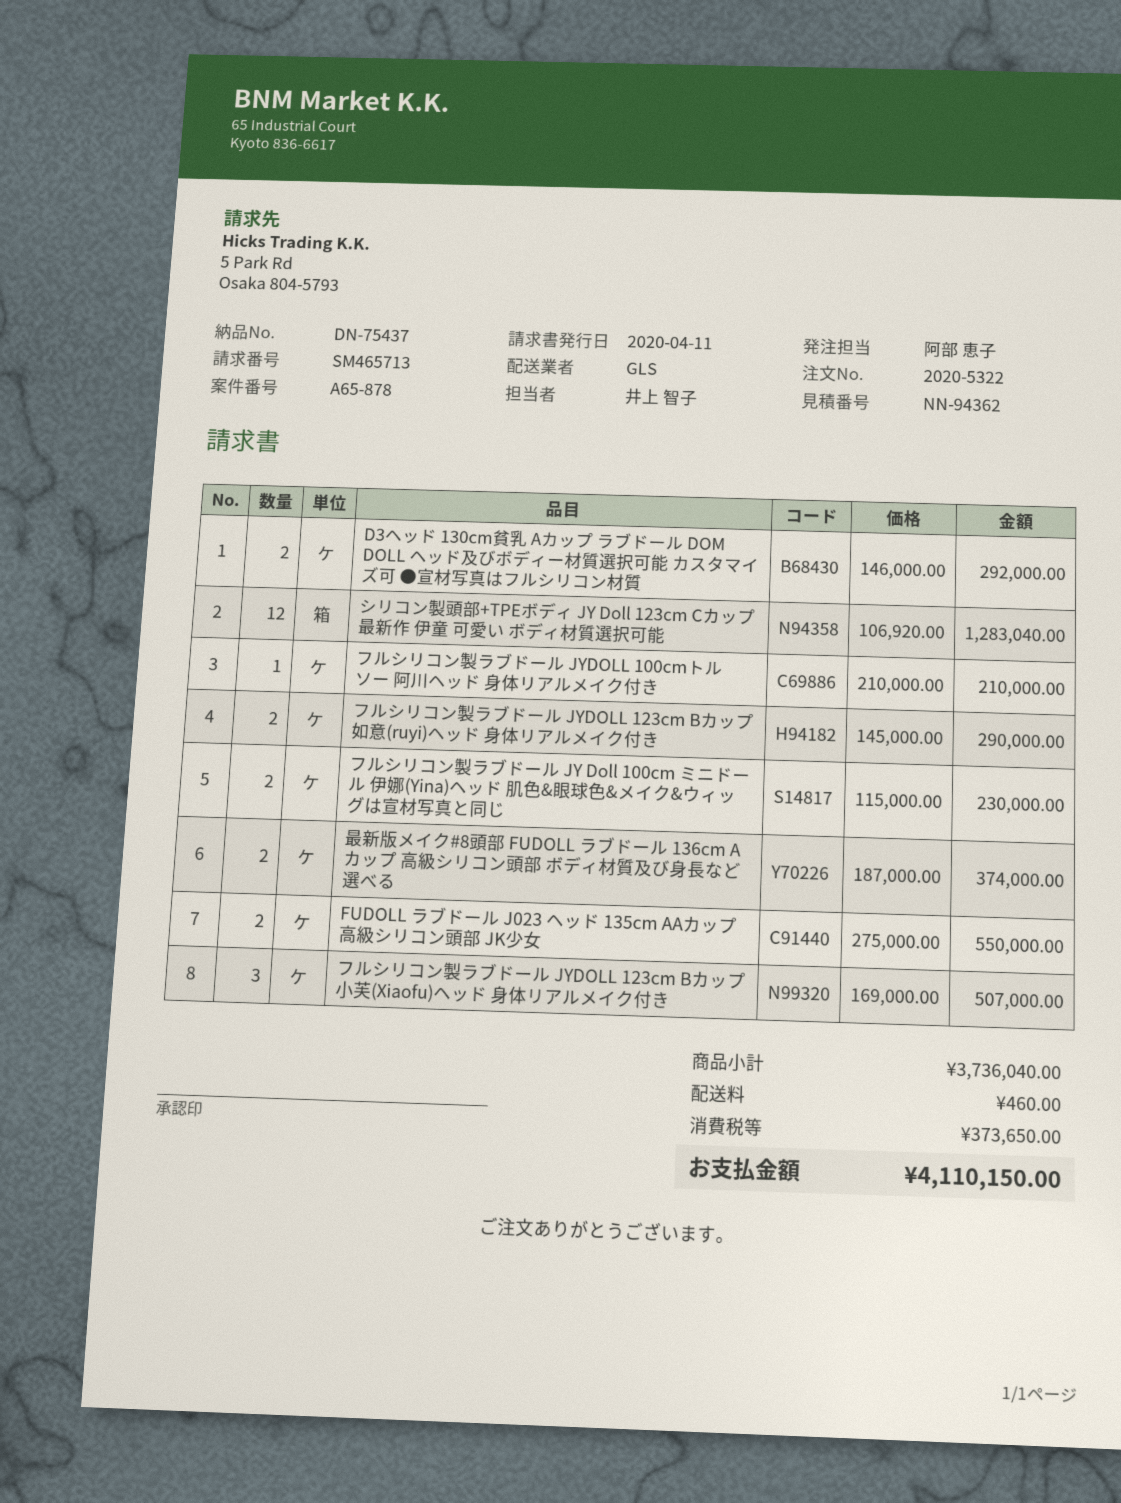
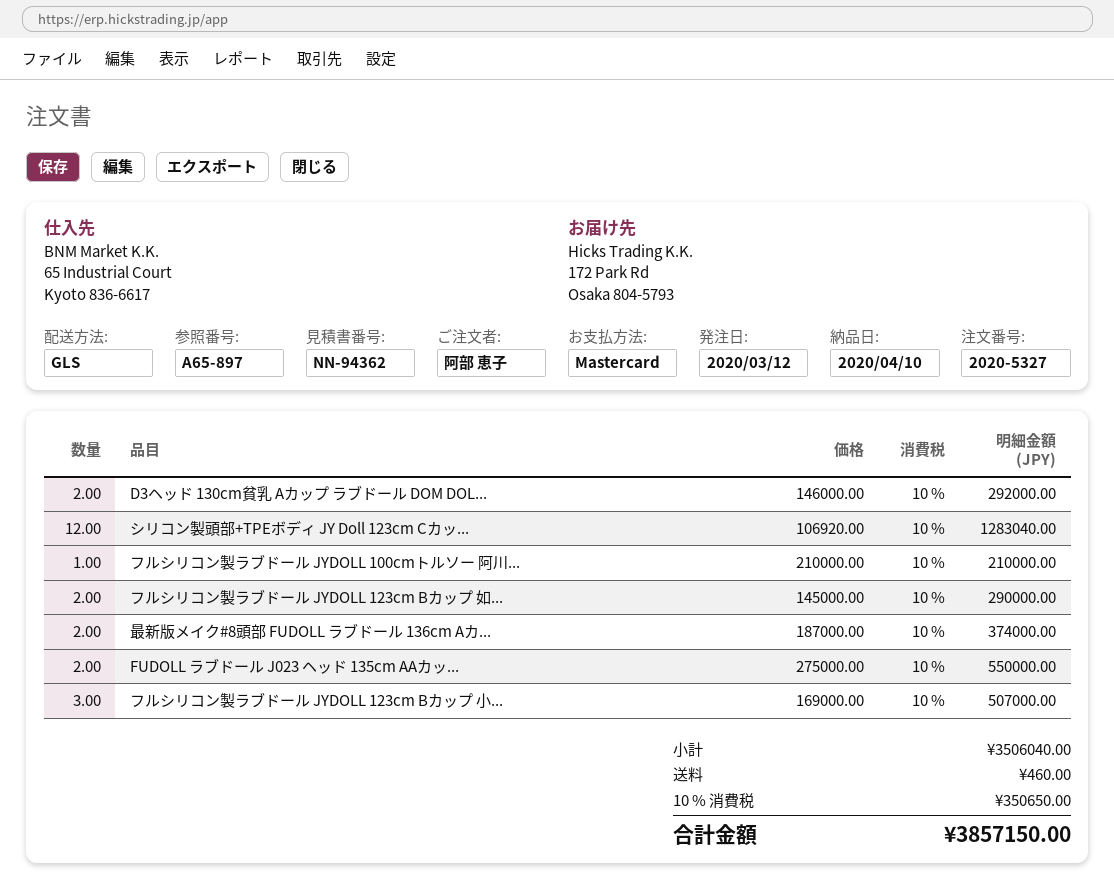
order number: 2020-5322 -> 2020-5327
reference: A65-878 -> A65-897
フルシリコン製ラブドール JY Doll 100cm ミニドール 伊娜(Yina)ヘッド 肌色&眼球色&メイク&ウィッグは宣材写真と同じ: 2 x 115000.00 = 230000.00 -> none
subtotal: 3736040.00 -> 3506040.00
tax: 373650.00 -> 350650.00
total: 4110150.00 -> 3857150.00

